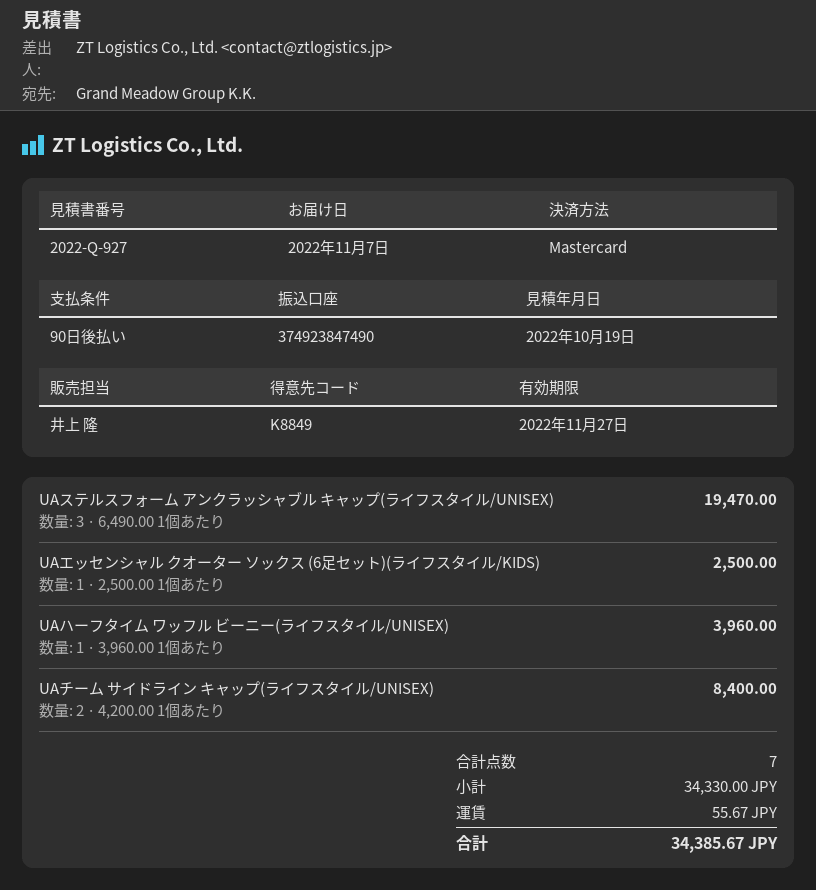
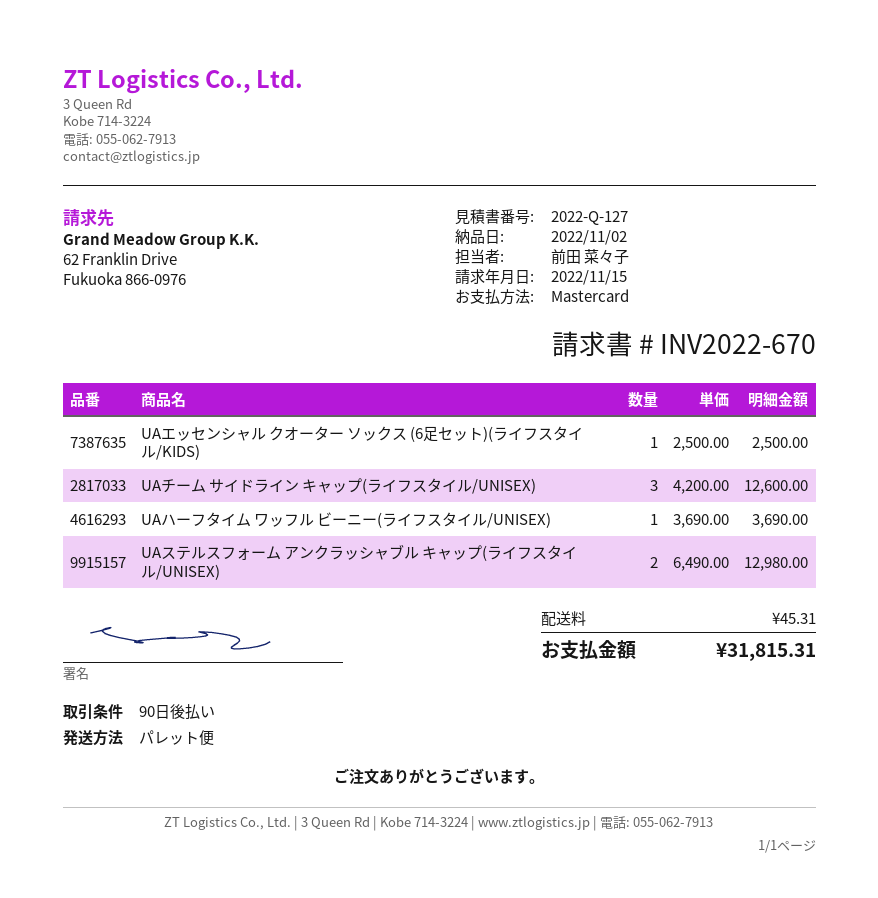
quote number: 2022-Q-927 -> 2022-Q-127
delivery date: 2022-11-07 -> 2022-11-02
sales rep: 井上 隆 -> 前田 菜々子
UAステルスフォーム アンクラッシャブル キャップ(ライフスタイル/UNISEX): 3 x 6490.00 = 19470.00 -> 2 x 6490.00 = 12980.00
UAハーフタイム ワッフル ビーニー(ライフスタイル/UNISEX): 1 x 3960.00 = 3960.00 -> 1 x 3690.00 = 3690.00
UAチーム サイドライン キャップ(ライフスタイル/UNISEX): 2 x 4200.00 = 8400.00 -> 3 x 4200.00 = 12600.00
shipping: 55.67 -> 45.31
total: 34385.67 -> 31815.31

